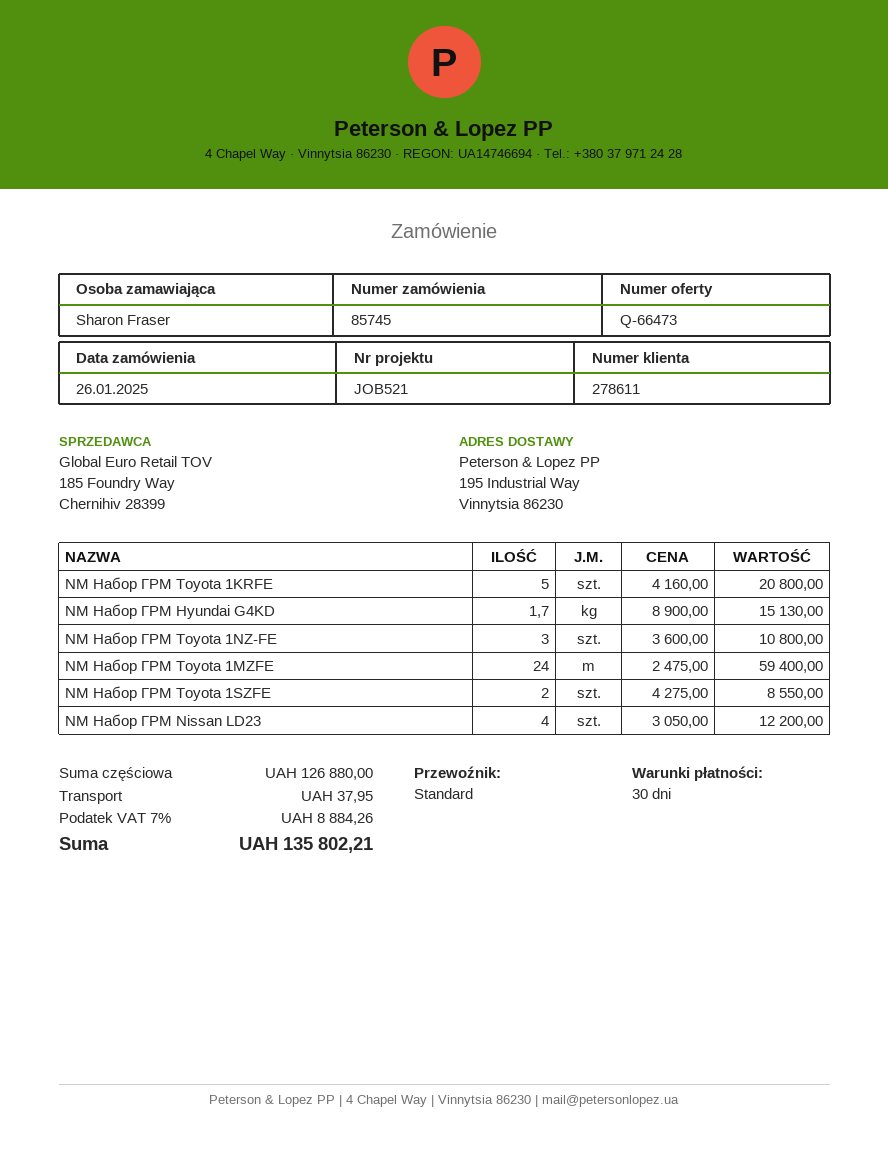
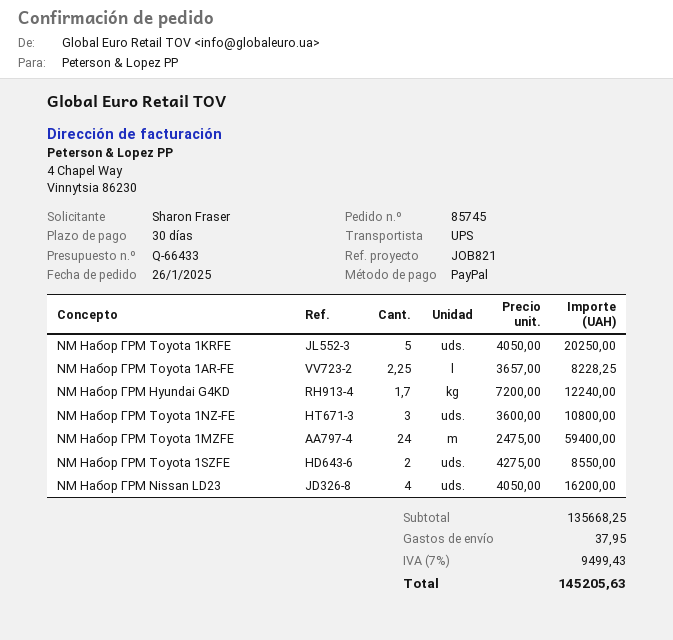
quote number: Q-66473 -> Q-66433
reference: JOB521 -> JOB821
shipping method: standard -> UPS
NM Набор ГРМ Toyota 1KRFE: 5 x 4160.00 = 20800.00 -> 5 x 4050.00 = 20250.00
NM Набор ГРМ Hyundai G4KD: 1.7 x 8900.00 = 15130.00 -> 1.7 x 7200.00 = 12240.00
NM Набор ГРМ Nissan LD23: 4 x 3050.00 = 12200.00 -> 4 x 4050.00 = 16200.00
NM Набор ГРМ Toyota 1AR-FE: none -> 2.25 x 3657.00 = 8228.25
subtotal: 126880.00 -> 135668.25
tax: 7% = 8884.26 -> 7% = 9499.43
total: 135802.21 -> 145205.63

